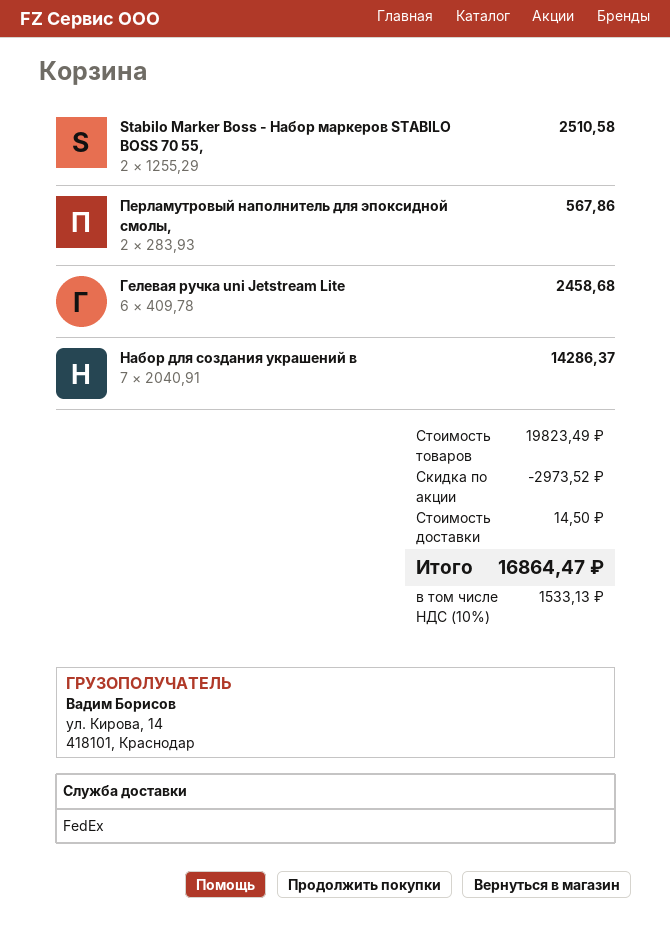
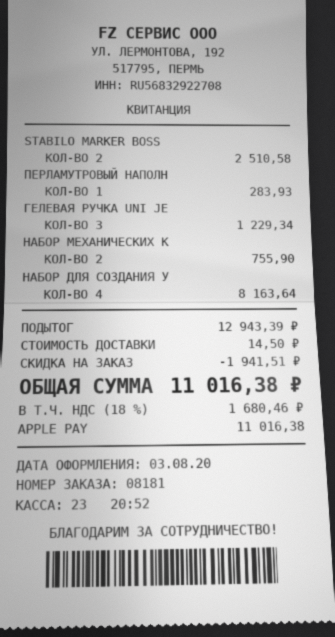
Перламутровый наполнитель для эпоксидной смолы,: 2 for 567.86 -> 1 for 283.93
Гелевая ручка uni Jetstream Lite: 6 for 2458.68 -> 3 for 1229.34
Набор для создания украшений в: 7 for 14286.37 -> 4 for 8163.64
НАБОР МЕХАНИЧЕСКИХ К: none -> 2 for 755.90
subtotal: 19823.49 -> 12943.39
discount: 2973.52 -> 1941.51
tax: 10% = 1533.13 -> 18% = 1680.46
total: 16864.47 -> 11016.38

